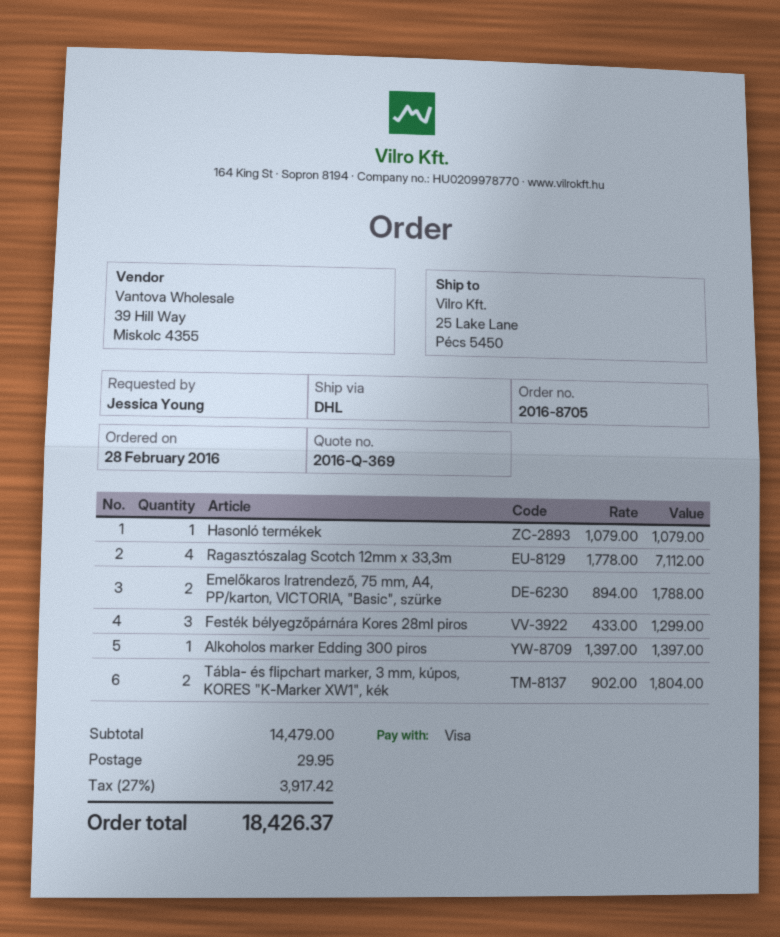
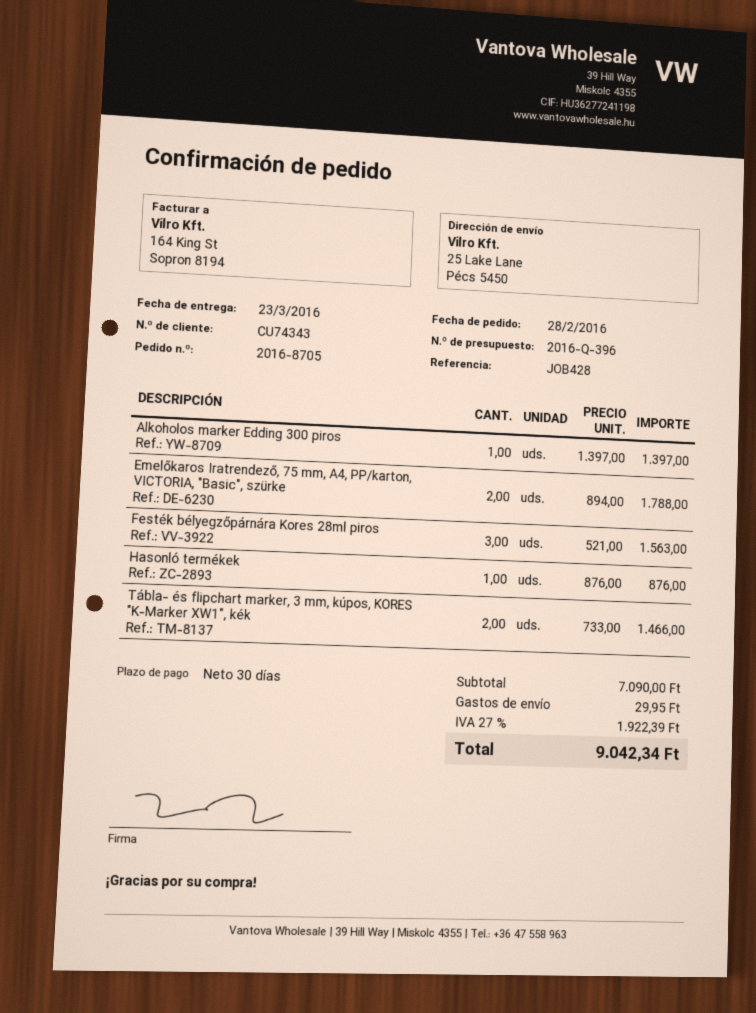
quote number: 2016-Q-369 -> 2016-Q-396
Hasonló termékek: 1 x 1079.00 = 1079.00 -> 1 x 876.00 = 876.00
Ragasztószalag Scotch 12mm x 33,3m: 4 x 1778.00 = 7112.00 -> none
Festék bélyegzőpárnára Kores 28ml piros: 3 x 433.00 = 1299.00 -> 3 x 521.00 = 1563.00
Tábla- és flipchart marker, 3 mm, kúpos, KORES "K-Marker XW1", kék: 2 x 902.00 = 1804.00 -> 2 x 733.00 = 1466.00
subtotal: 14479.00 -> 7090.00
tax: 27% = 3917.42 -> 27% = 1922.39
total: 18426.37 -> 9042.34

